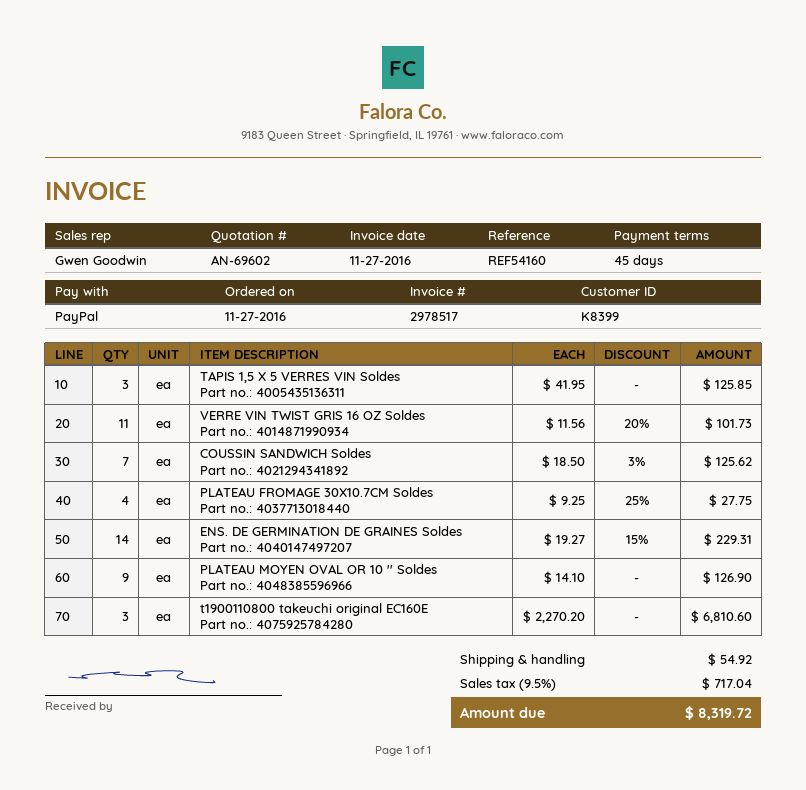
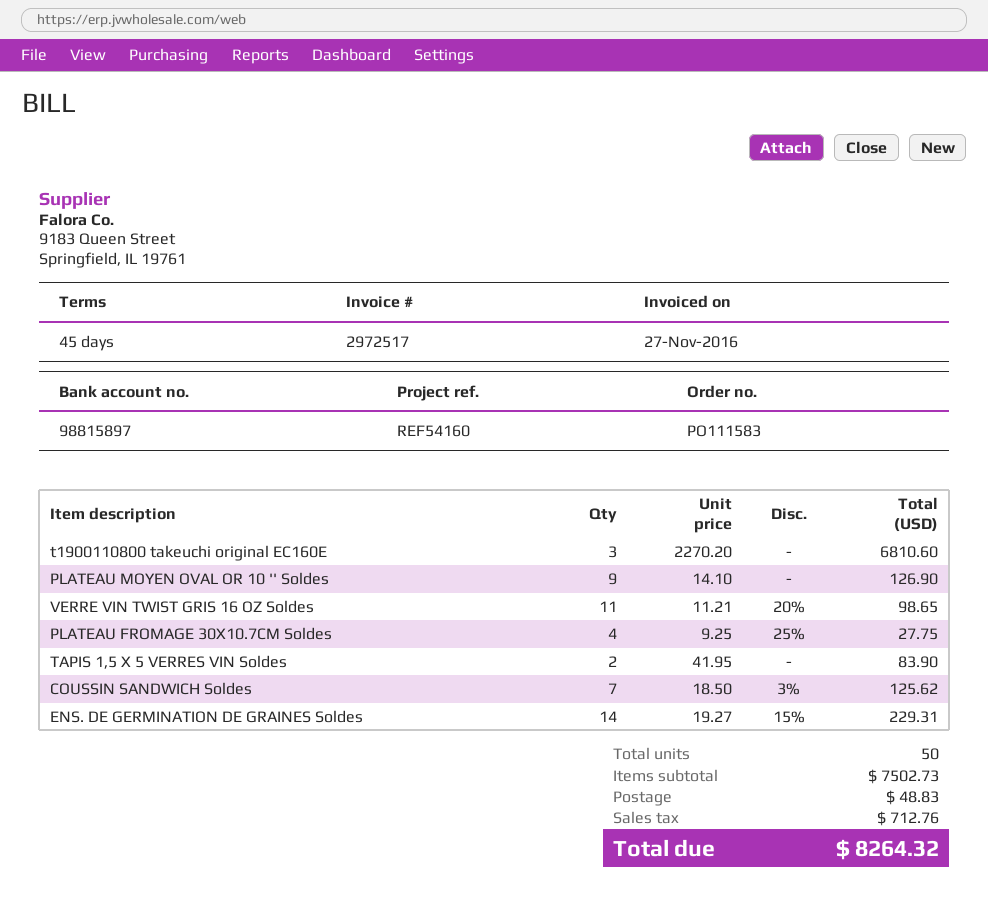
invoice number: 2978517 -> 2972517
TAPIS 1,5 X 5 VERRES VIN Soldes: 3 x 41.95 = 125.85 -> 2 x 41.95 = 83.90
VERRE VIN TWIST GRIS 16 OZ Soldes: 11 x 11.56 - 20% = 101.73 -> 11 x 11.21 - 20% = 98.65
shipping: 54.92 -> 48.83
tax: 717.04 -> 712.76
total: 8319.72 -> 8264.32

